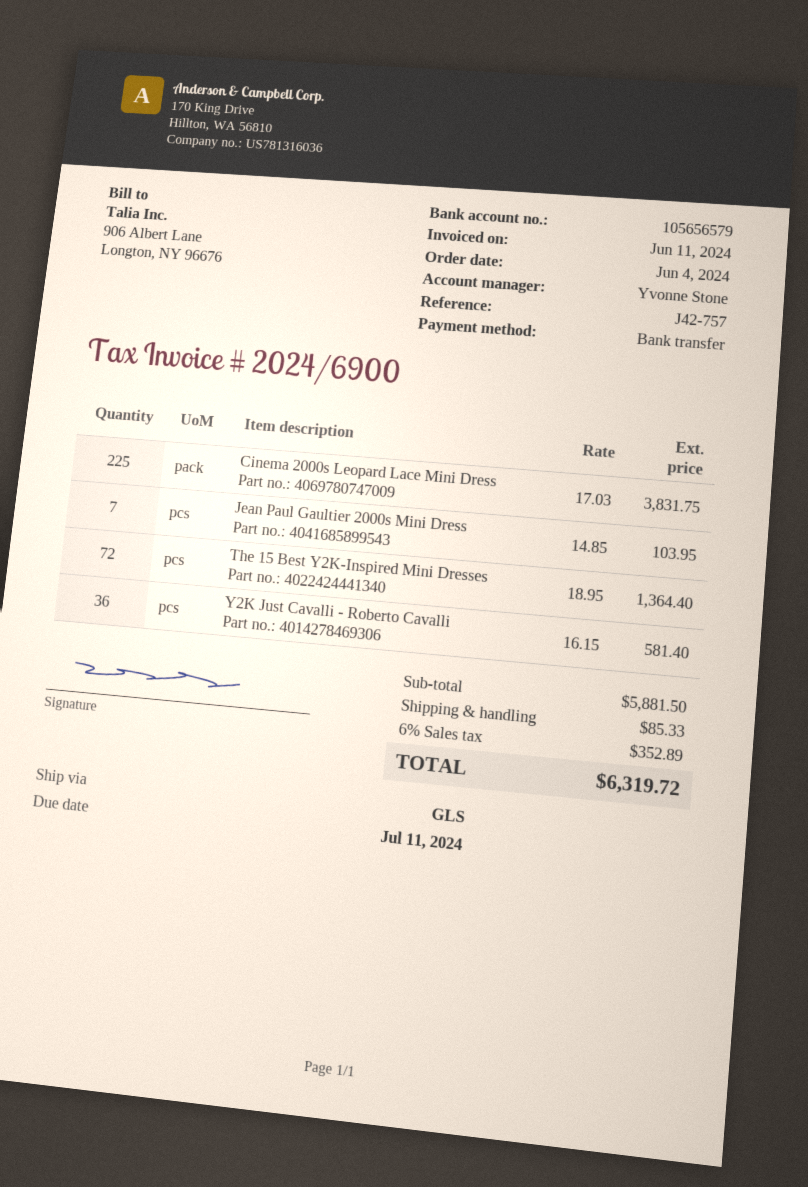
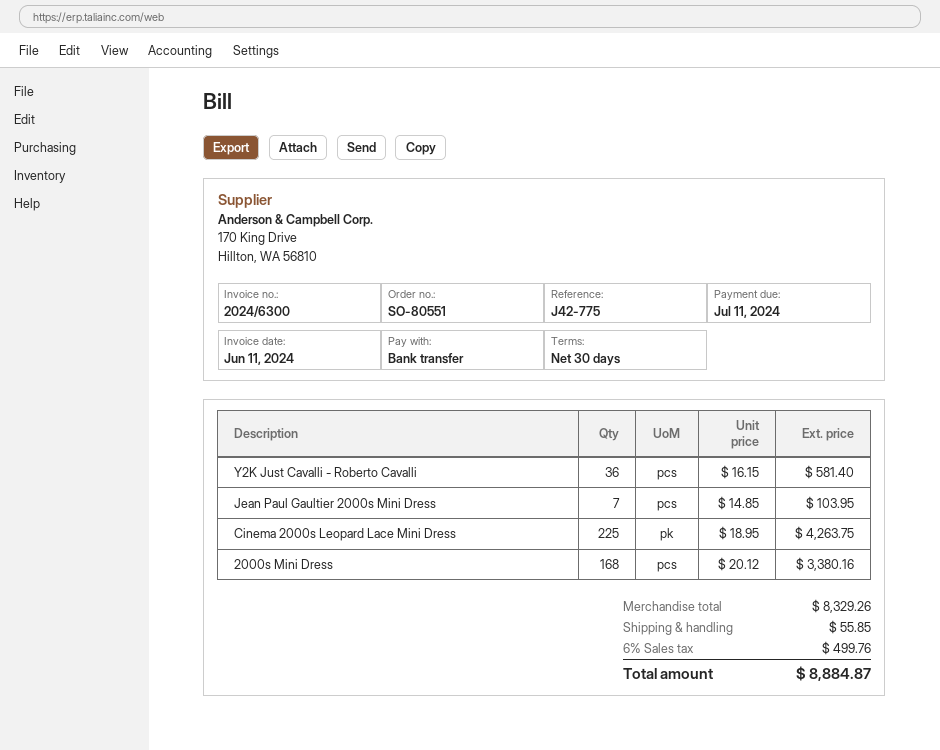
invoice number: 2024/6900 -> 2024/6300
reference: J42-757 -> J42-775
Cinema 2000s Leopard Lace Mini Dress: 225 x 17.03 = 3831.75 -> 225 x 18.95 = 4263.75
The 15 Best Y2K-Inspired Mini Dresses: 72 x 18.95 = 1364.40 -> none
2000s Mini Dress: none -> 168 x 20.12 = 3380.16
subtotal: 5881.50 -> 8329.26
shipping: 85.33 -> 55.85
tax: 6% = 352.89 -> 6% = 499.76
total: 6319.72 -> 8884.87

